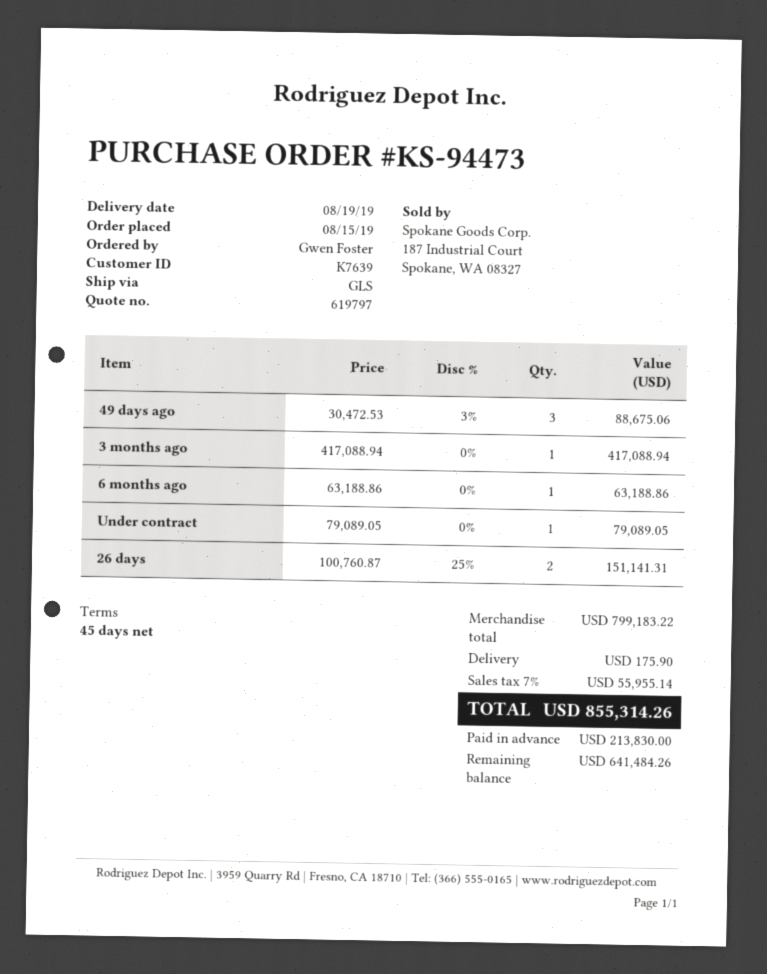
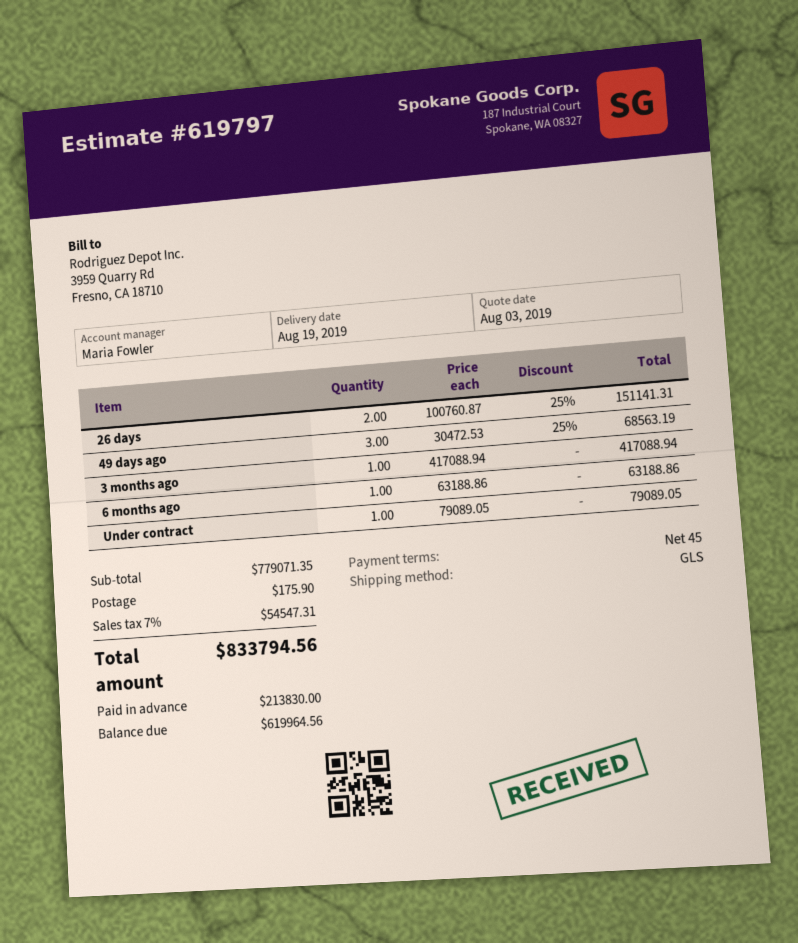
49 days ago: 3 x 30472.53 - 3% = 88675.06 -> 3 x 30472.53 - 25% = 68563.19
subtotal: 799183.22 -> 779071.35
tax: 7% = 55955.14 -> 7% = 54547.31
total: 855314.26 -> 833794.56
balance: 641484.26 -> 619964.56

